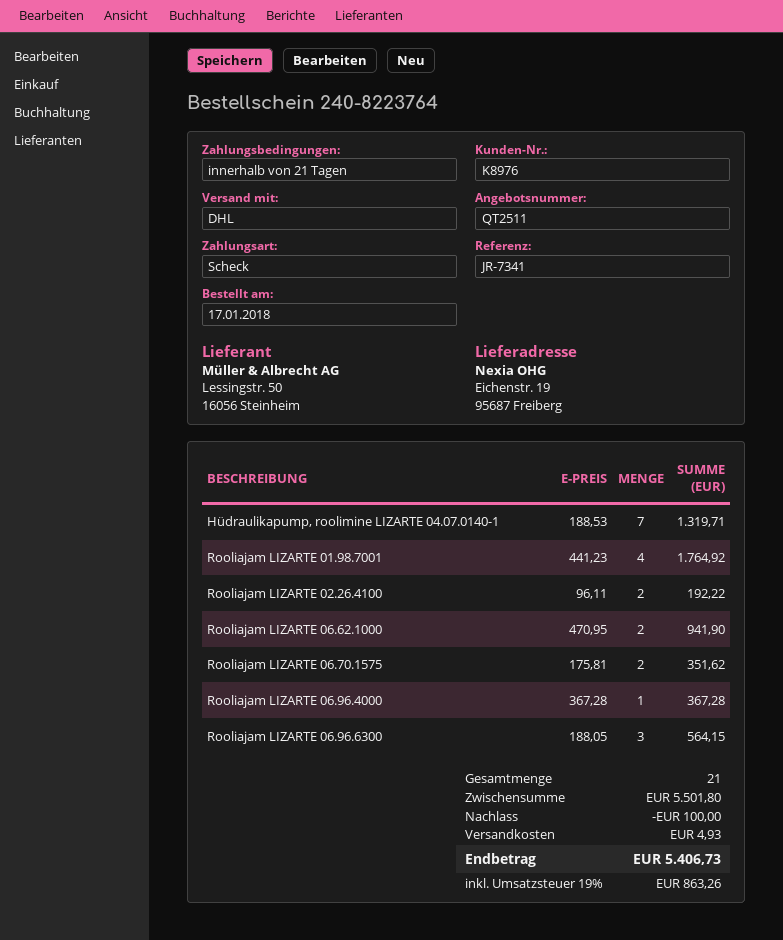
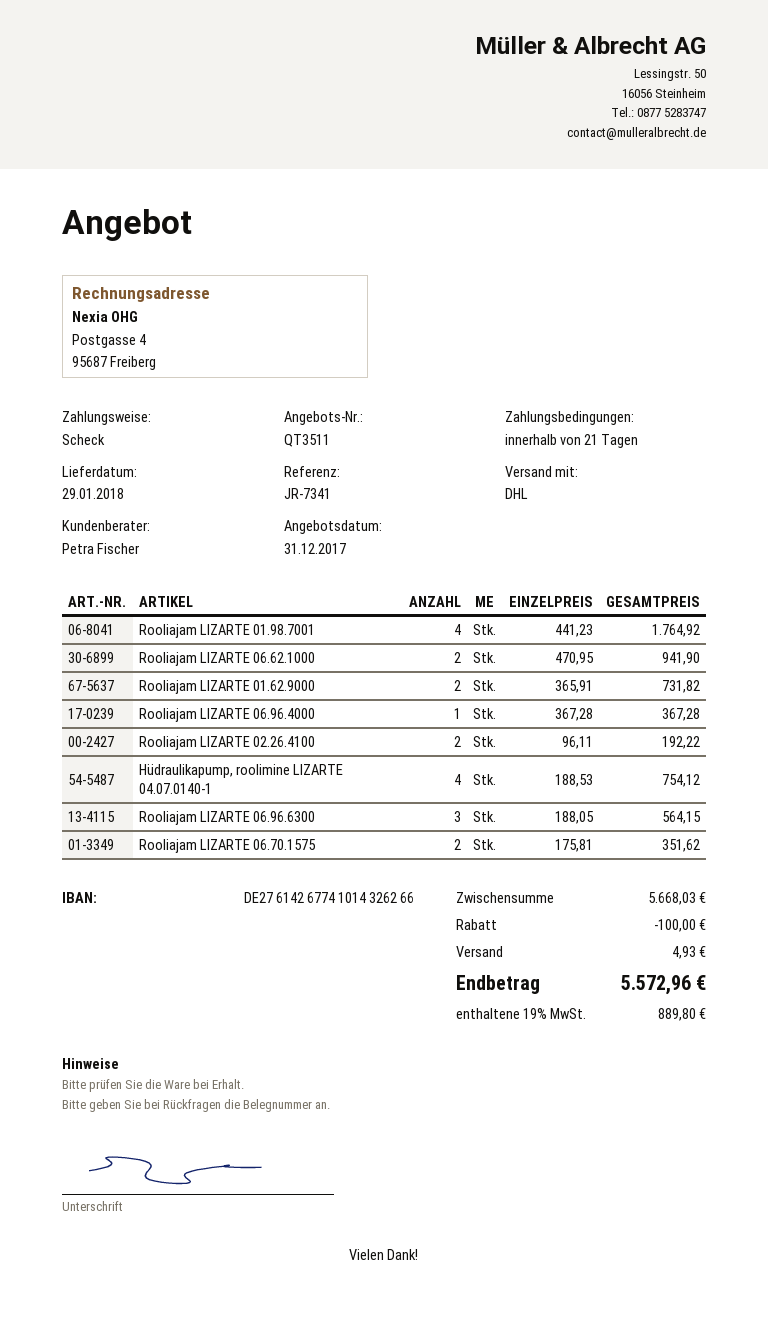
quote number: QT2511 -> QT3511
Hüdraulikapump, roolimine LIZARTE 04.07.0140-1: 7 x 188.53 = 1319.71 -> 4 x 188.53 = 754.12
Rooliajam LIZARTE 01.62.9000: none -> 2 x 365.91 = 731.82
subtotal: 5501.80 -> 5668.03
tax: 19% = 863.26 -> 19% = 889.80
total: 5406.73 -> 5572.96

